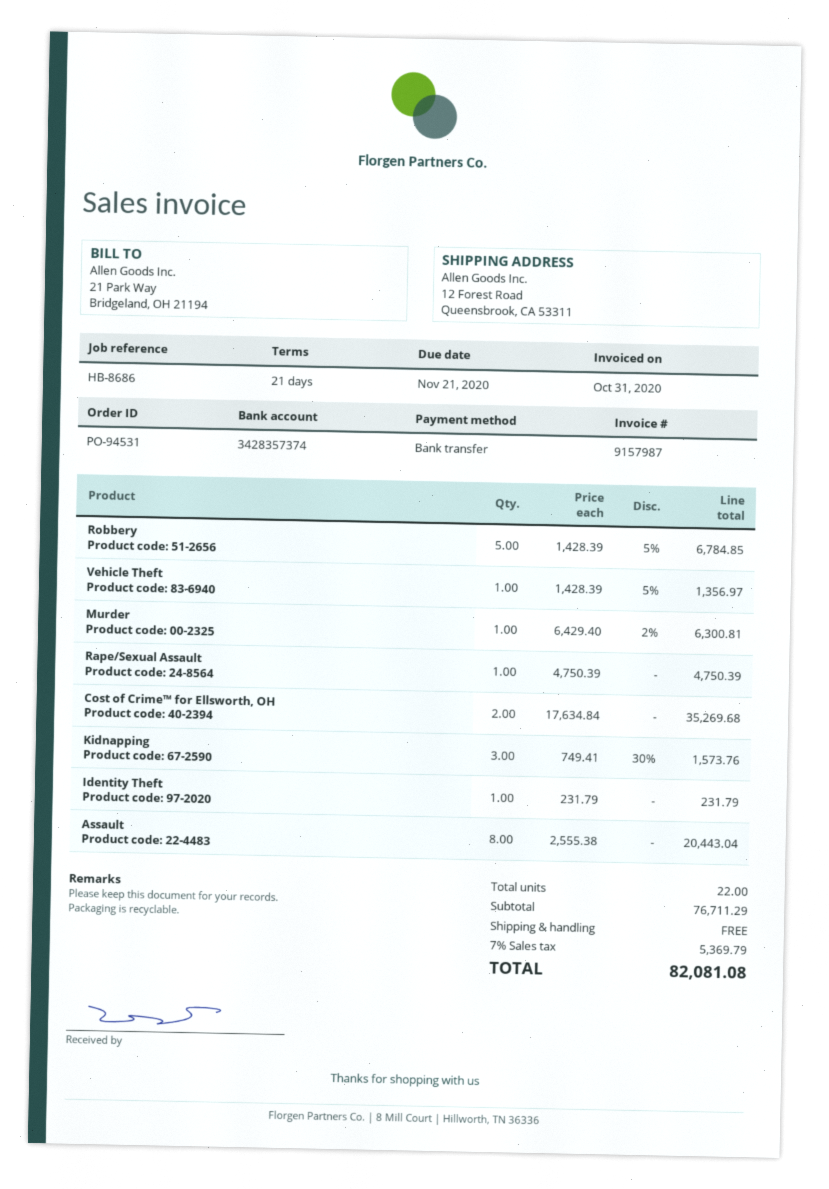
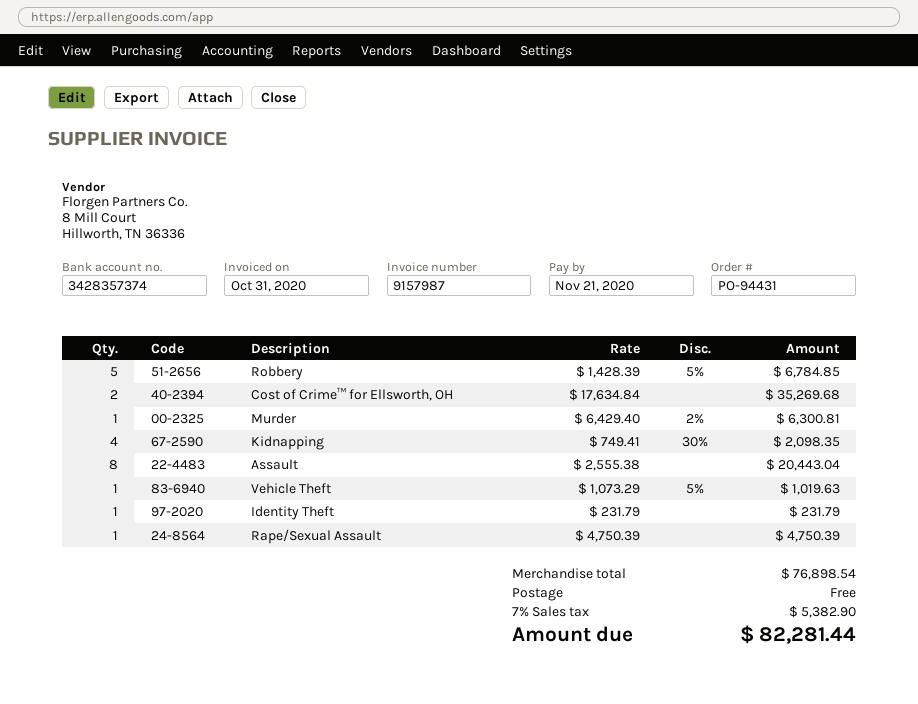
order number: PO-94531 -> PO-94431
Vehicle Theft: 1 x 1428.39 - 5% = 1356.97 -> 1 x 1073.29 - 5% = 1019.63
Kidnapping: 3 x 749.41 - 30% = 1573.76 -> 4 x 749.41 - 30% = 2098.35
subtotal: 76711.29 -> 76898.54
tax: 7% = 5369.79 -> 7% = 5382.90
total: 82081.08 -> 82281.44

